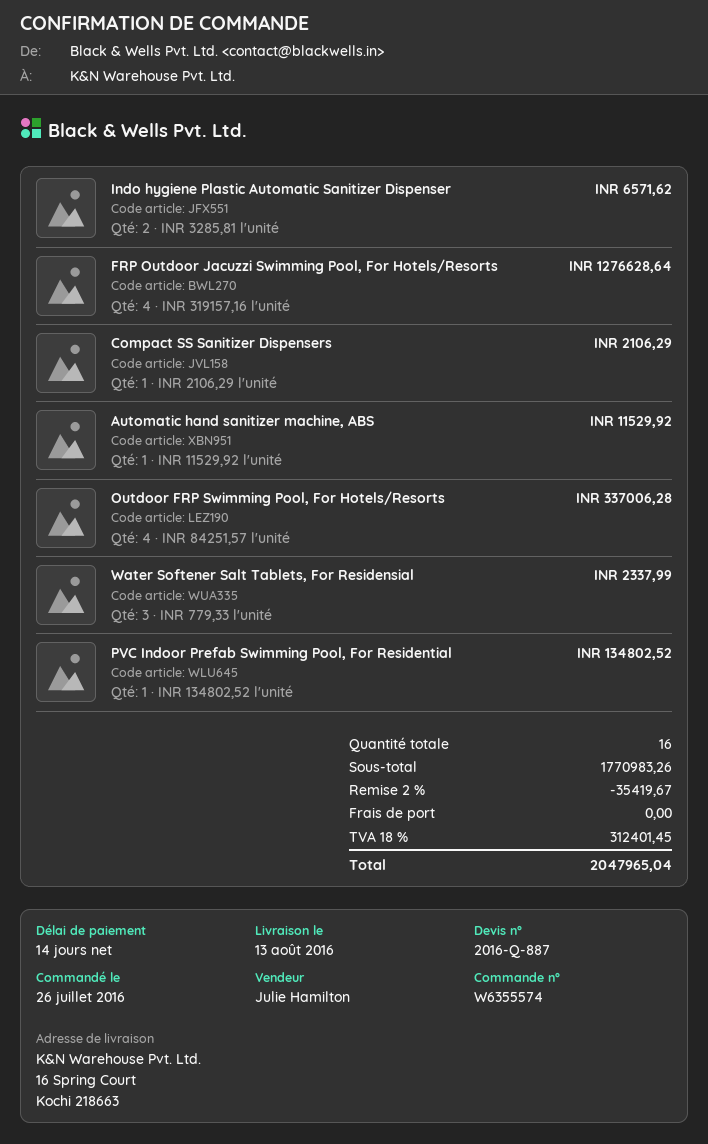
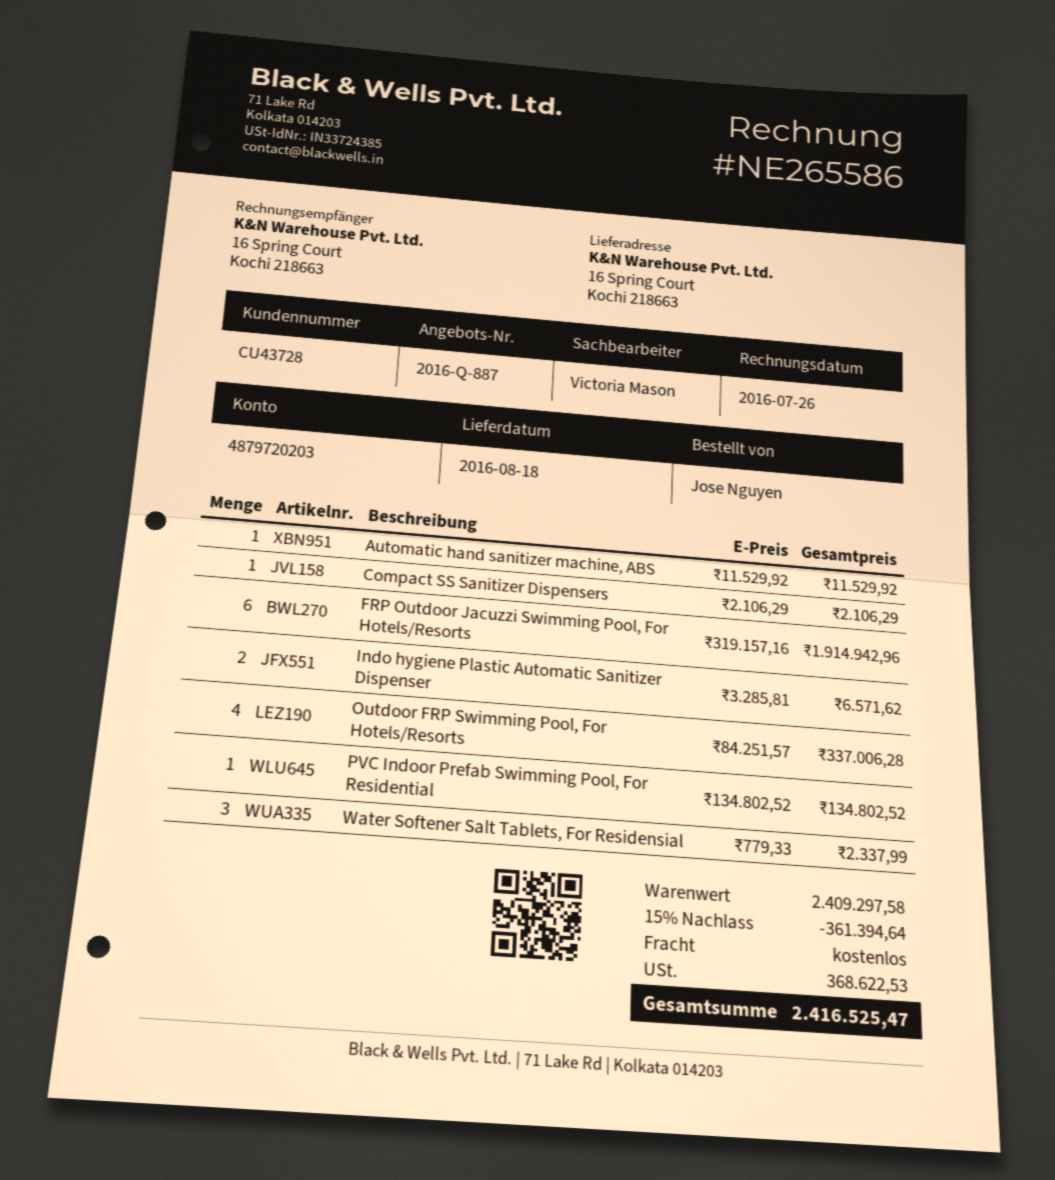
delivery date: 2016-08-13 -> 2016-08-18
sales rep: Julie Hamilton -> Victoria Mason
FRP Outdoor Jacuzzi Swimming Pool, For Hotels/Resorts: 4 x 319157.16 = 1276628.64 -> 6 x 319157.16 = 1914942.96
subtotal: 1770983.26 -> 2409297.58
discount: 2% = 35419.67 -> 15% = 361394.64
tax: 312401.45 -> 368622.53
total: 2047965.04 -> 2416525.47

